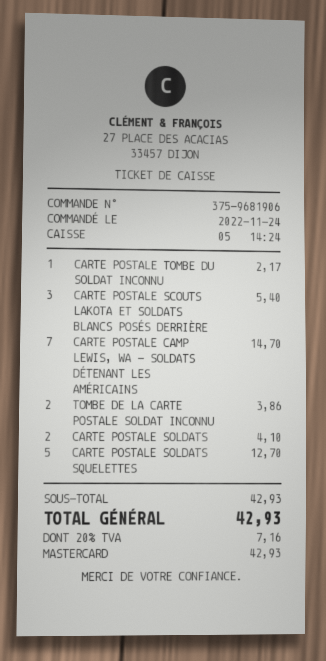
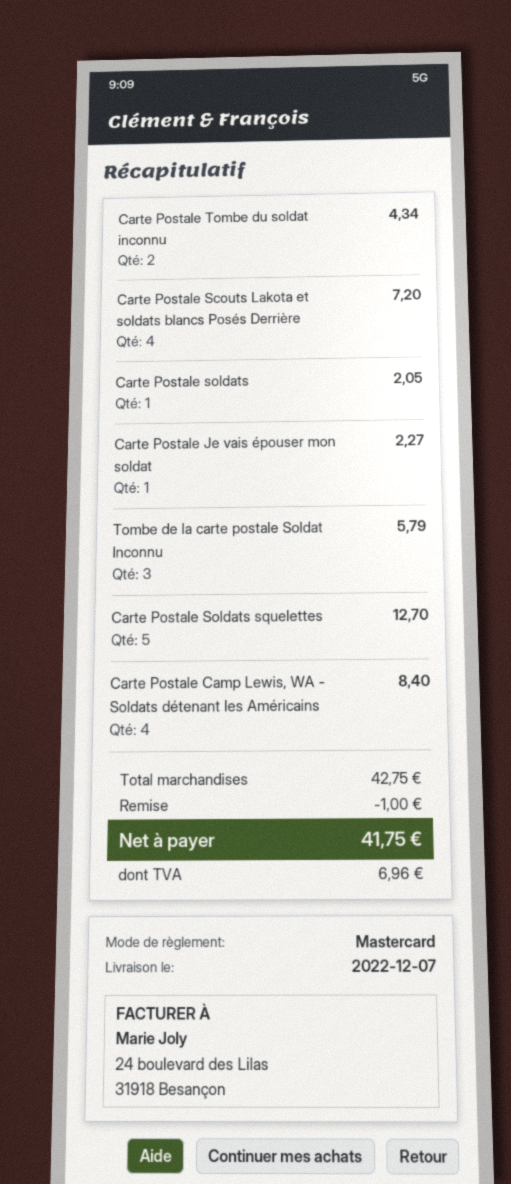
CARTE POSTALE TOMBE DU SOLDAT INCONNU: 1 for 2.17 -> 2 for 4.34
CARTE POSTALE SCOUTS LAKOTA ET SOLDATS BLANCS POSÉS DERRIÈRE: 3 for 5.40 -> 4 for 7.20
CARTE POSTALE CAMP LEWIS, WA - SOLDATS DÉTENANT LES AMÉRICAINS: 7 for 14.70 -> 4 for 8.40
TOMBE DE LA CARTE POSTALE SOLDAT INCONNU: 2 for 3.86 -> 3 for 5.79
CARTE POSTALE SOLDATS: 2 for 4.10 -> 1 for 2.05
Carte Postale Je vais épouser mon soldat: none -> 1 for 2.27
subtotal: 42.93 -> 42.75
discount: none -> 1.00
tax: 7.16 -> 6.96
total: 42.93 -> 41.75

